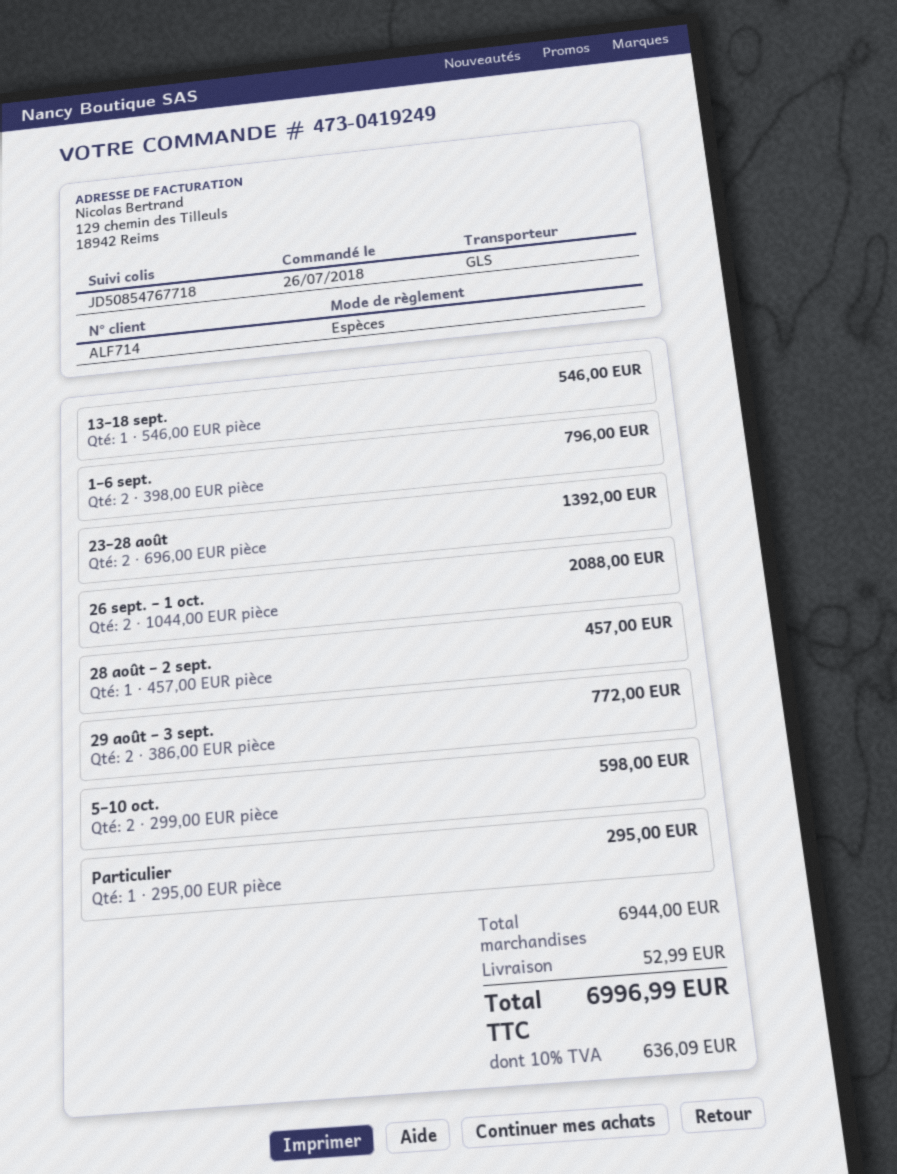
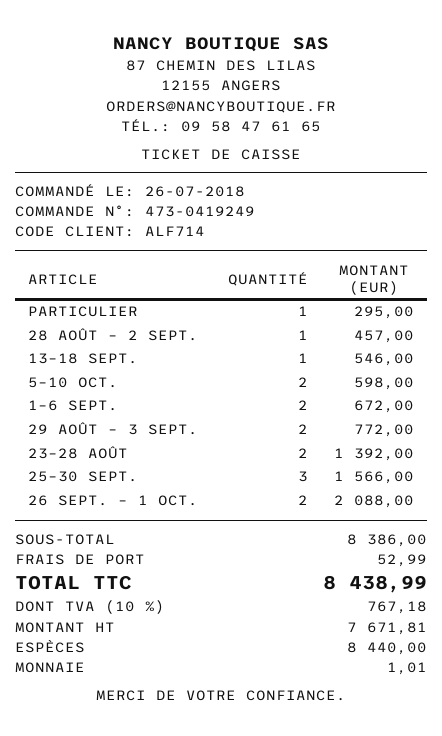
1–6 sept.: 2 for 796.00 -> 2 for 672.00
25–30 SEPT.: none -> 3 for 1566.00
subtotal: 6944.00 -> 8386.00
tax: 10% = 636.09 -> 10% = 767.18
total: 6996.99 -> 8438.99

